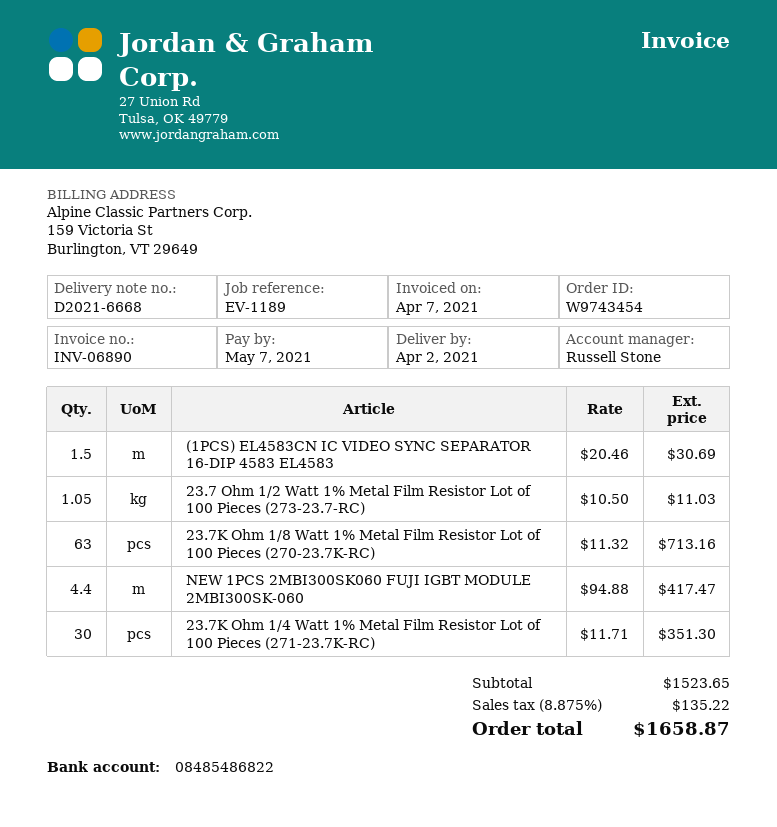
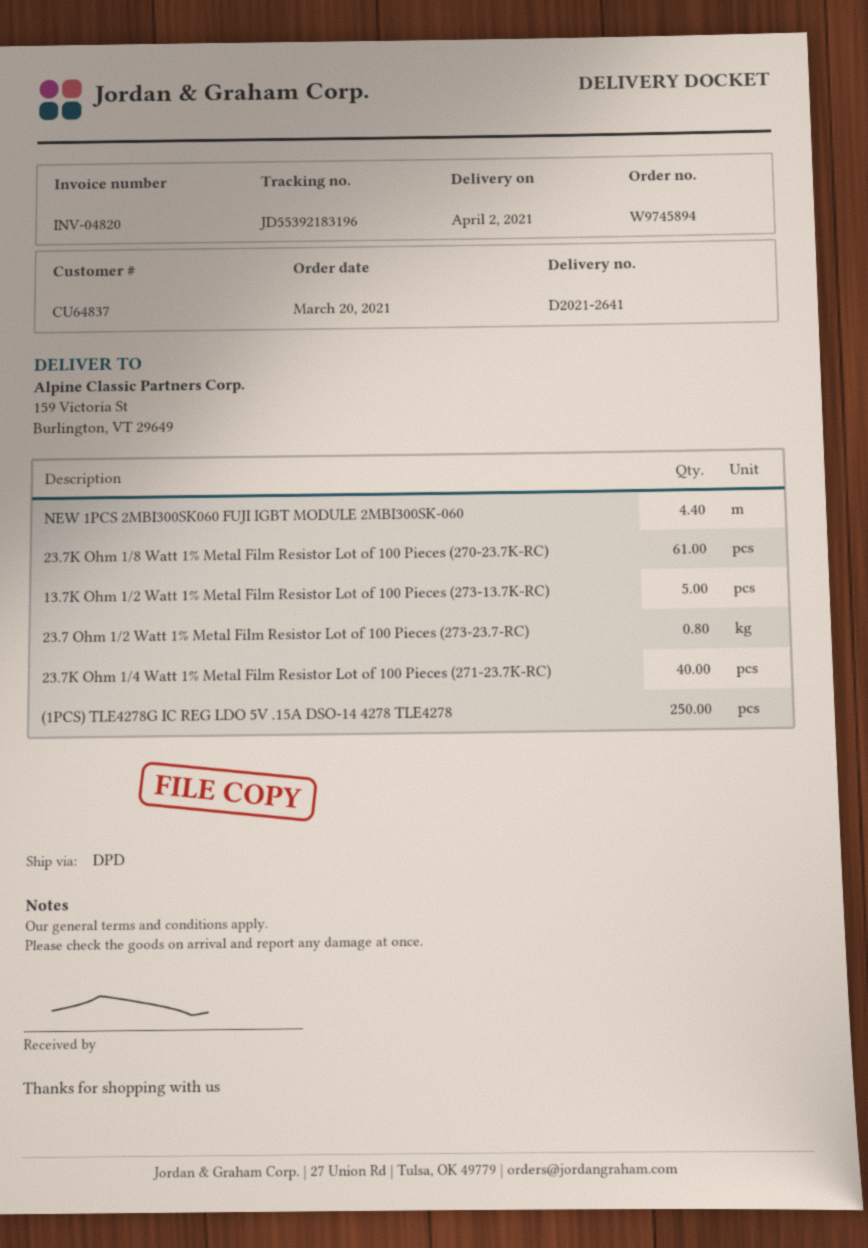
order number: W9743454 -> W9745894
delivery note number: D2021-6668 -> D2021-2641
invoice number: INV-06890 -> INV-04820
(1PCS) EL4583CN IC VIDEO SYNC SEPARATOR 16-DIP 4583 EL4583: 1.5 -> none
23.7 Ohm 1/2 Watt 1% Metal Film Resistor Lot of 100 Pieces (273-23.7-RC): 1.05 -> 0.8
23.7K Ohm 1/8 Watt 1% Metal Film Resistor Lot of 100 Pieces (270-23.7K-RC): 63 -> 61
23.7K Ohm 1/4 Watt 1% Metal Film Resistor Lot of 100 Pieces (271-23.7K-RC): 30 -> 40
13.7K Ohm 1/2 Watt 1% Metal Film Resistor Lot of 100 Pieces (273-13.7K-RC): none -> 5
(1PCS) TLE4278G IC REG LDO 5V .15A DSO-14 4278 TLE4278: none -> 250

